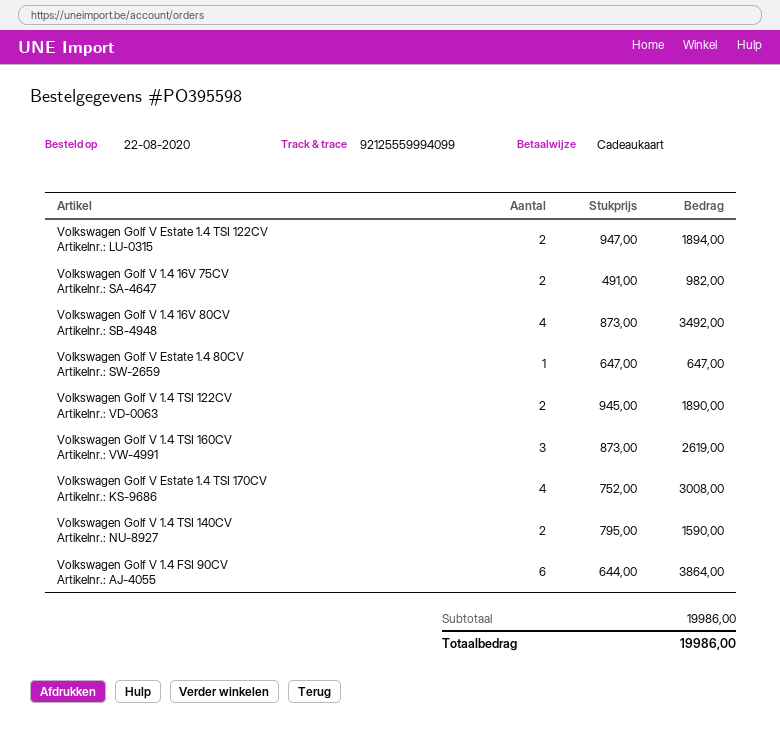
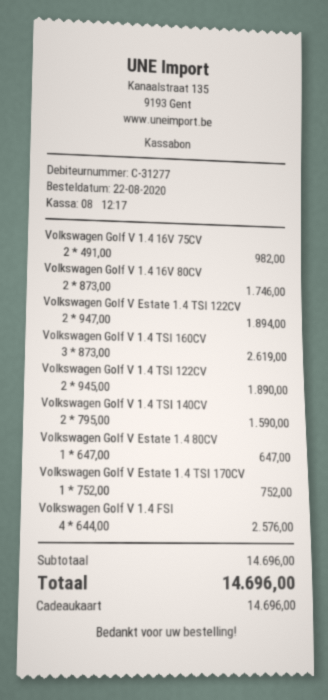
Volkswagen Golf V 1.4 16V 80CV: 4 x 873.00 = 3492.00 -> 2 x 873.00 = 1746.00
Volkswagen Golf V Estate 1.4 TSI 170CV: 4 x 752.00 = 3008.00 -> 1 x 752.00 = 752.00
Volkswagen Golf V 1.4 FSI 90CV: 6 x 644.00 = 3864.00 -> 4 x 644.00 = 2576.00
subtotal: 19986.00 -> 14696.00
total: 19986.00 -> 14696.00

